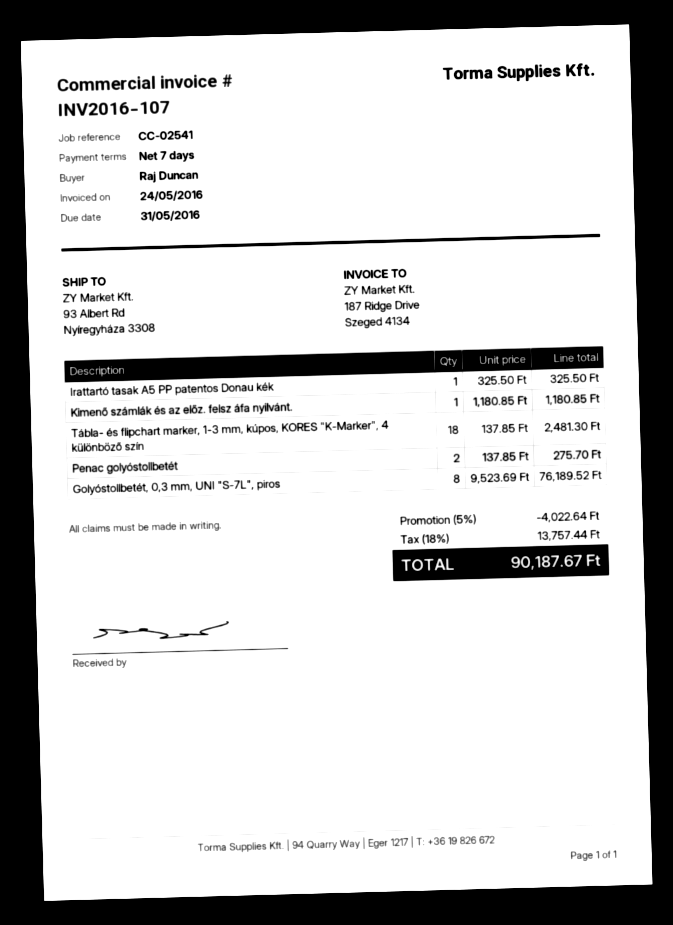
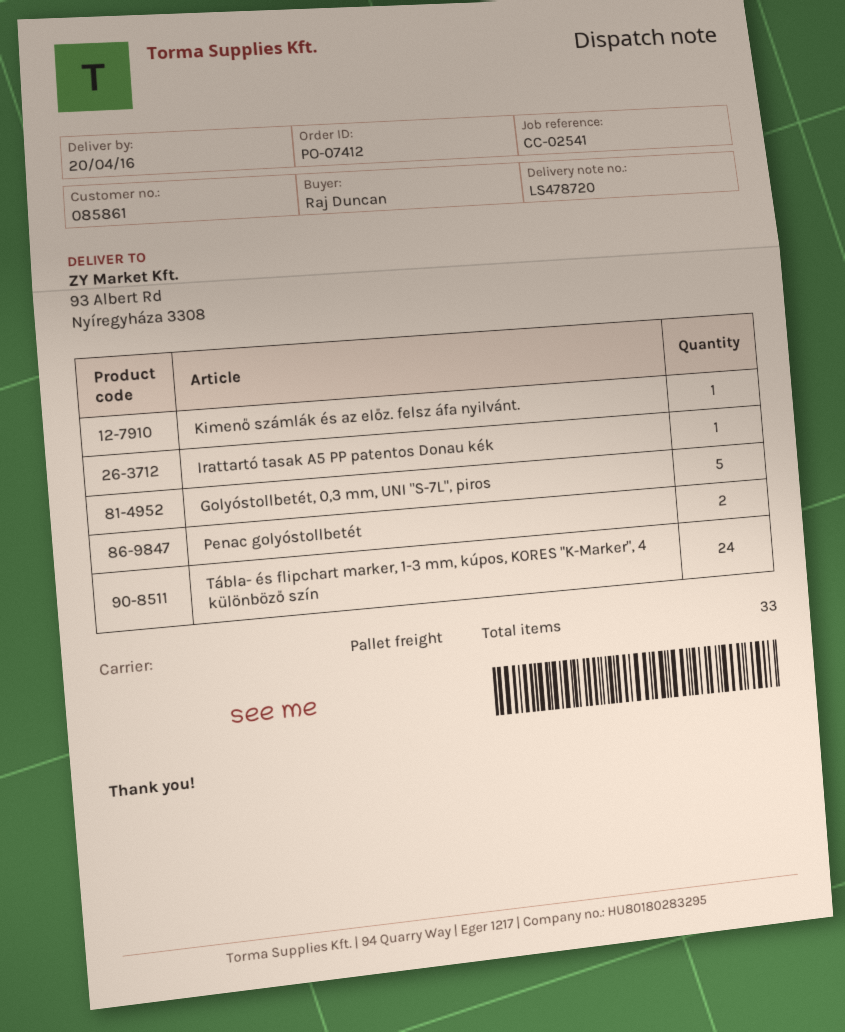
Tábla- és flipchart marker, 1-3 mm, kúpos, KORES "K-Marker", 4 különböző szín: 18 -> 24
Golyóstollbetét, 0,3 mm, UNI "S-7L", piros: 8 -> 5

